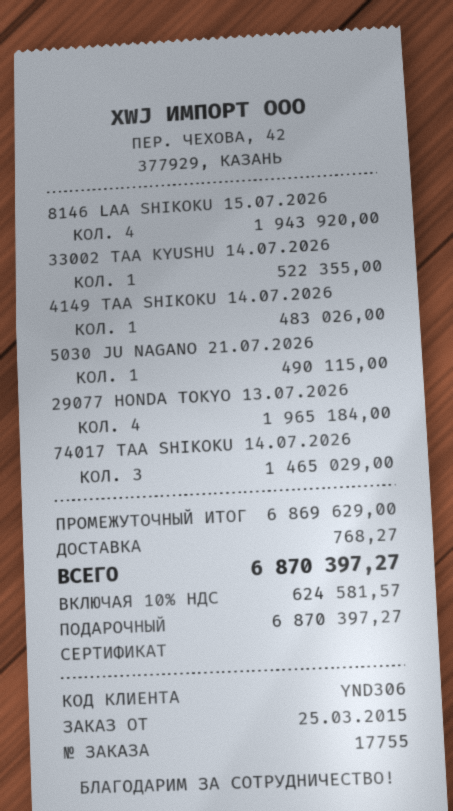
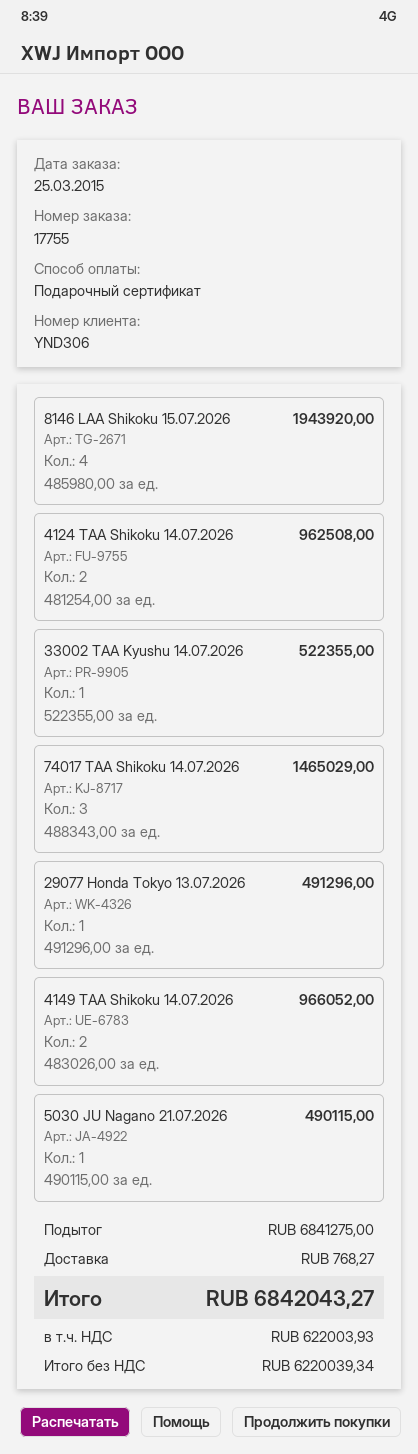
4149 TAA SHIKOKU 14.07.2026: 1 for 483026.00 -> 2 for 966052.00
29077 HONDA TOKYO 13.07.2026: 4 for 1965184.00 -> 1 for 491296.00
4124 TAA Shikoku 14.07.2026: none -> 2 for 962508.00
subtotal: 6869629.00 -> 6841275.00
tax: 624581.57 -> 622003.93
total: 6870397.27 -> 6842043.27

